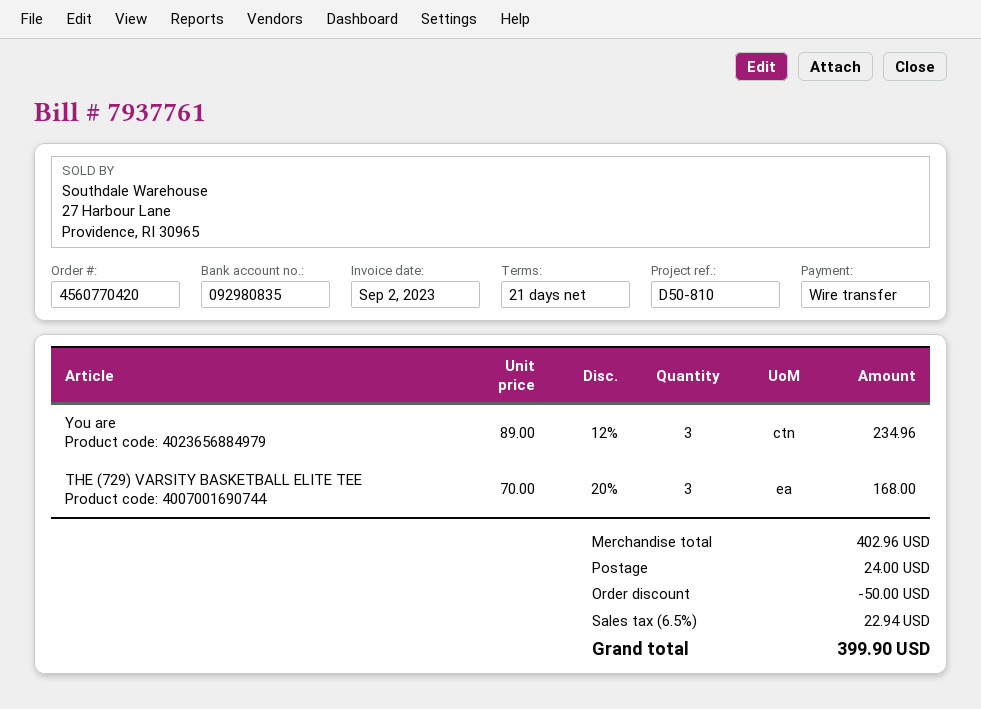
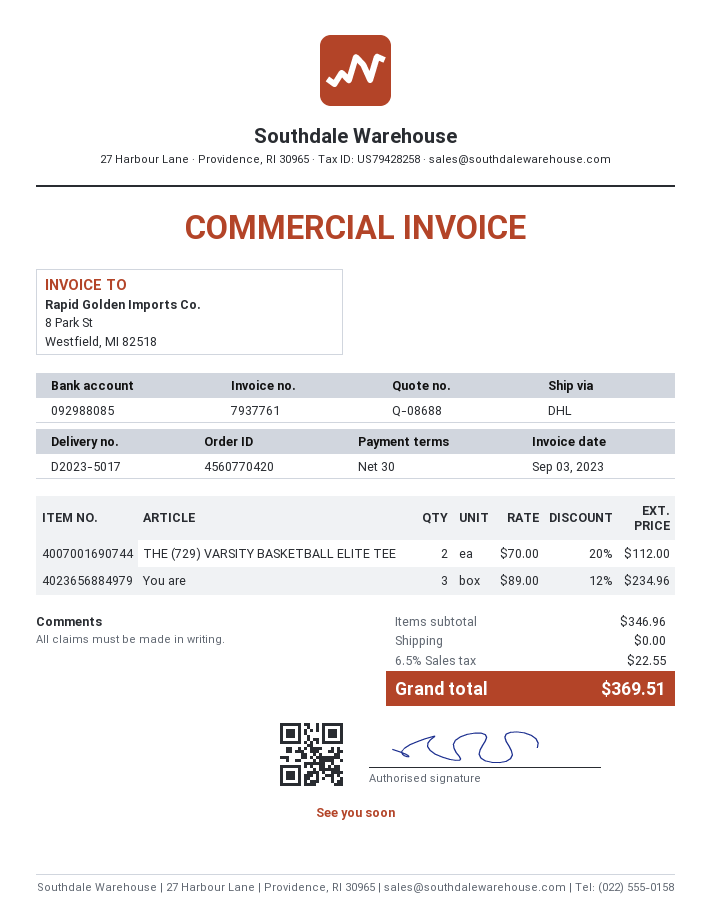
invoice date: 2023-09-02 -> 2023-09-03
payment terms: 21 days -> 30 days
bank account: 092980835 -> 092988085
THE (729) VARSITY BASKETBALL ELITE TEE: 3 x 70.00 - 20% = 168.00 -> 2 x 70.00 - 20% = 112.00
subtotal: 402.96 -> 346.96
discount: 50.00 -> none
shipping: 24.00 -> 0.00
tax: 6.5% = 22.94 -> 6.5% = 22.55
total: 399.90 -> 369.51

